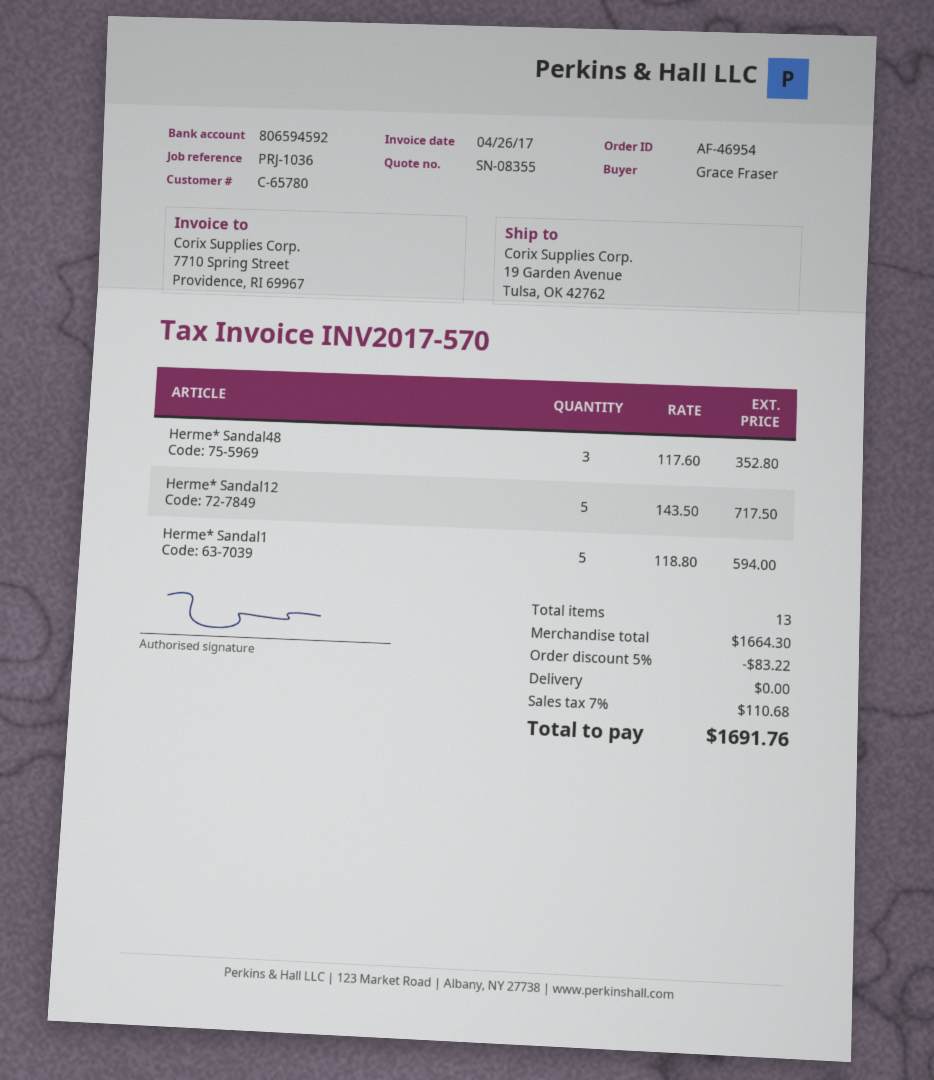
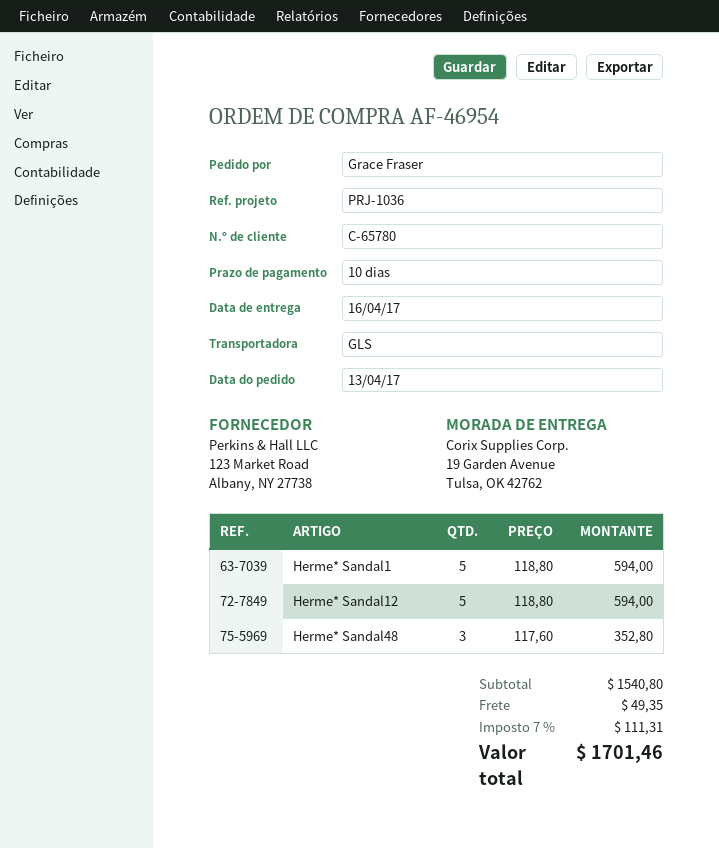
Herme* Sandal12: 5 x 143.50 = 717.50 -> 5 x 118.80 = 594.00
subtotal: 1664.30 -> 1540.80
discount: 5% = 83.22 -> none
shipping: 0.00 -> 49.35
tax: 7% = 110.68 -> 7% = 111.31
total: 1691.76 -> 1701.46

